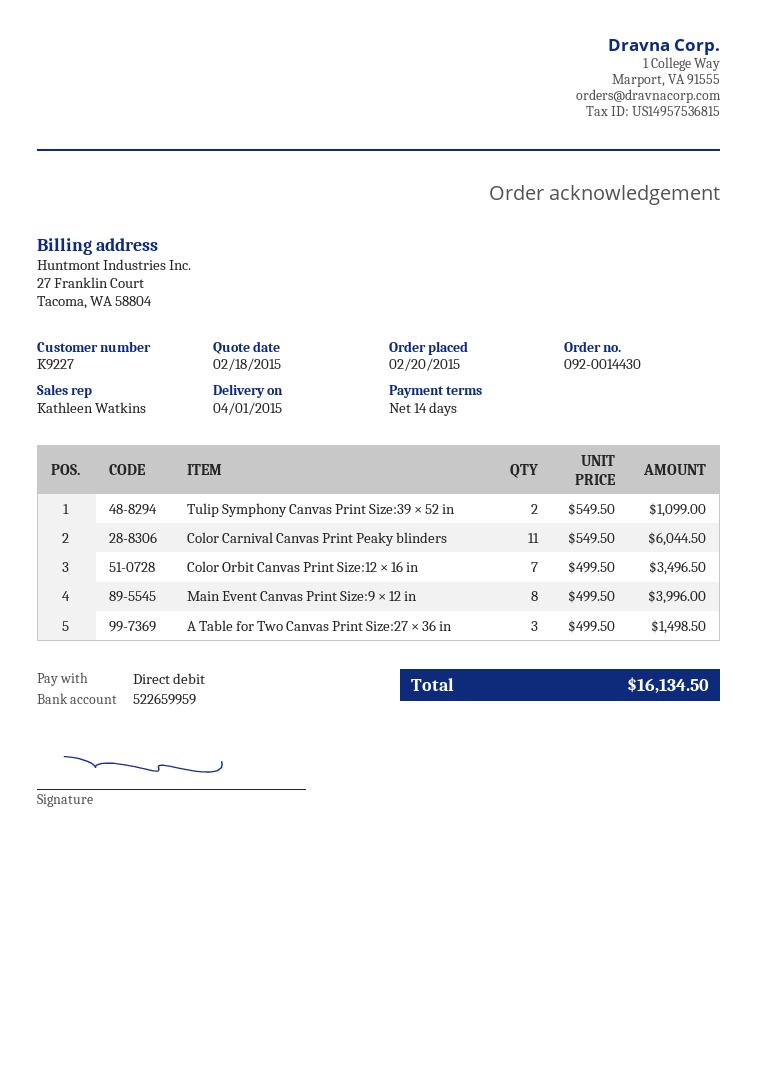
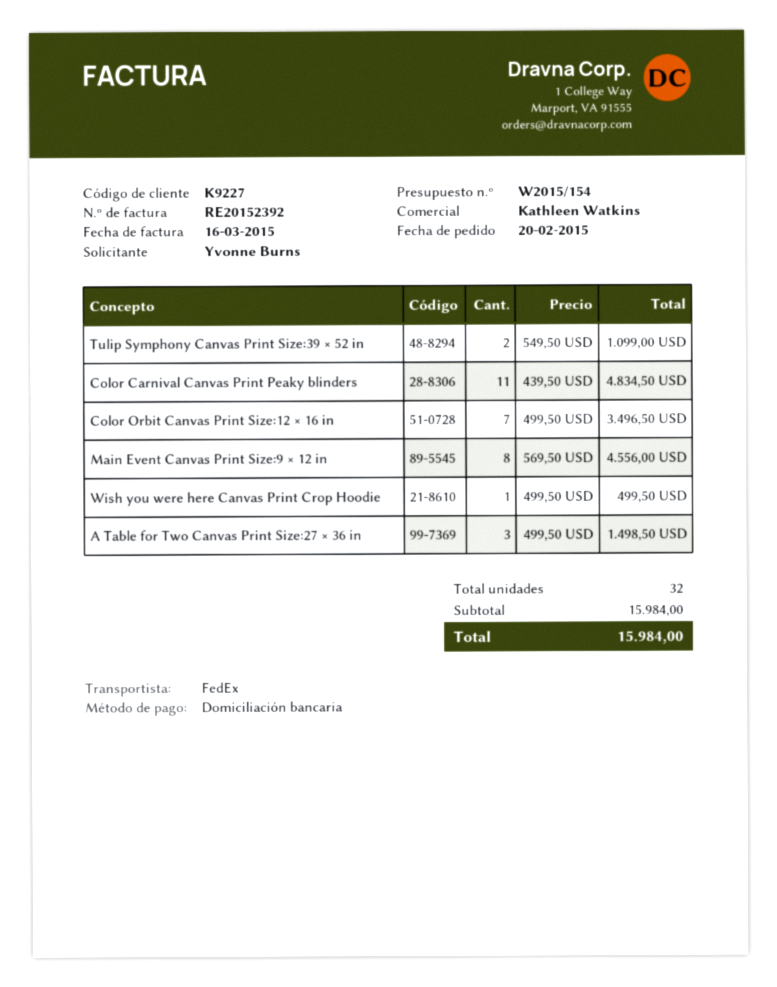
Color Carnival Canvas Print Peaky blinders: 11 x 549.50 = 6044.50 -> 11 x 439.50 = 4834.50
Main Event Canvas Print Size:9 × 12 in: 8 x 499.50 = 3996.00 -> 8 x 569.50 = 4556.00
Wish you were here Canvas Print Crop Hoodie: none -> 1 x 499.50 = 499.50
total: 16134.50 -> 15984.00

